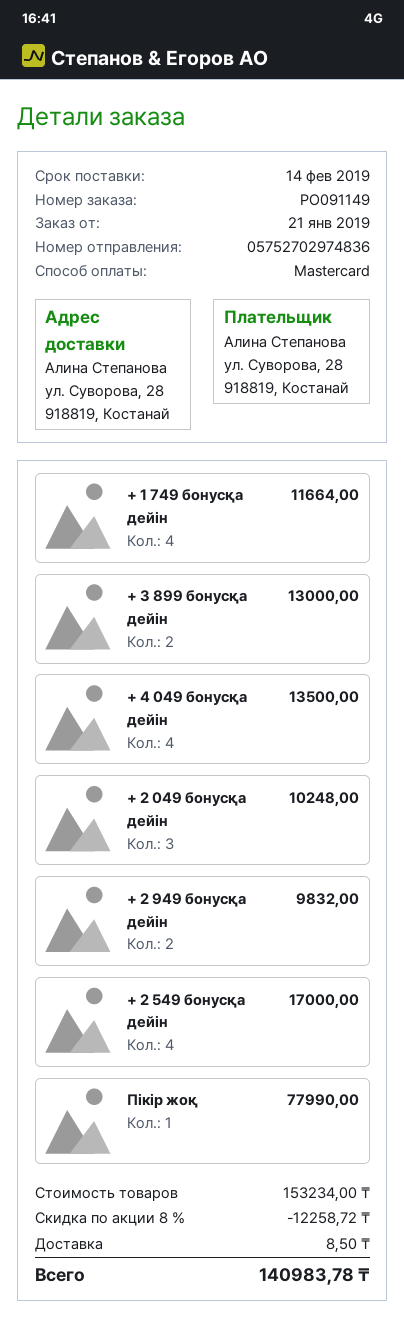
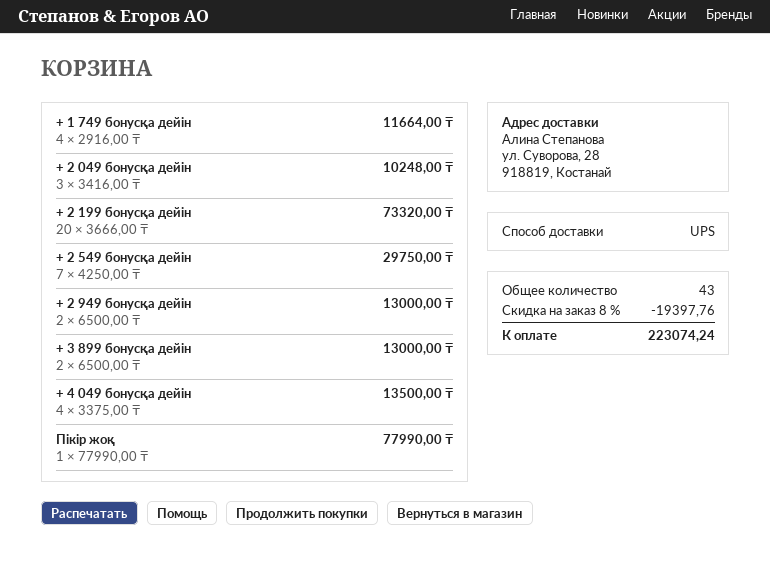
+ 2 949 бонусқа дейін: 2 for 9832.00 -> 2 for 13000.00
+ 2 549 бонусқа дейін: 4 for 17000.00 -> 7 for 29750.00
+ 2 199 бонусқа дейін: none -> 20 for 73320.00
discount: 8% = 12258.72 -> 8% = 19397.76
shipping: 8.50 -> none
total: 140983.78 -> 223074.24

